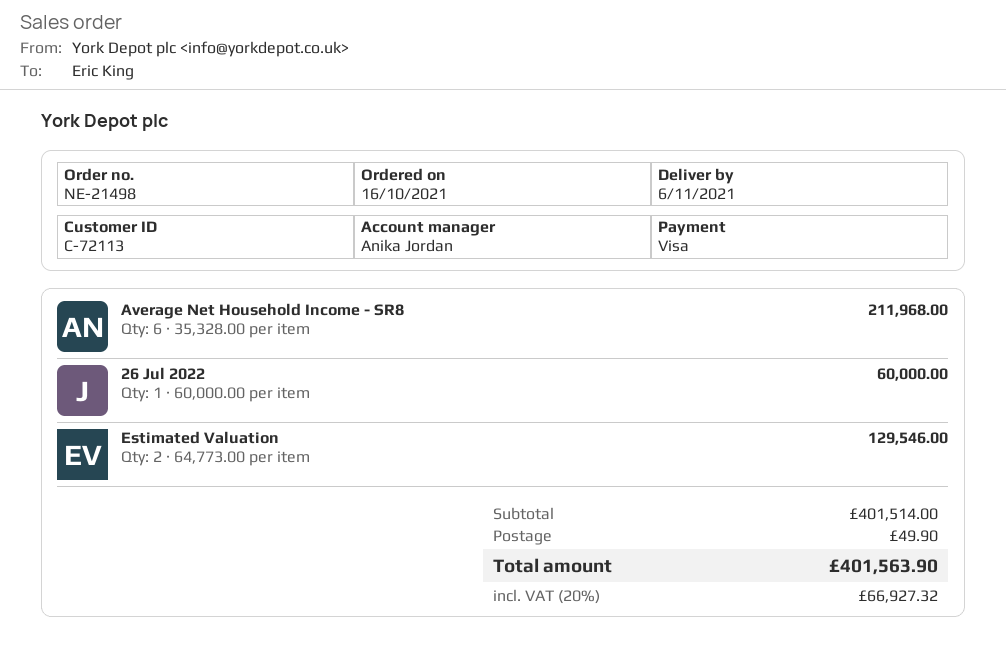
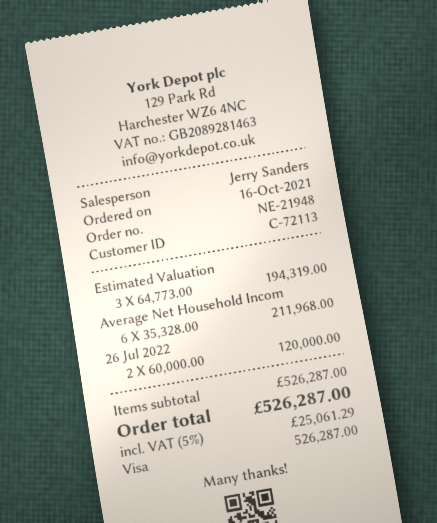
order number: NE-21498 -> NE-21948
sales rep: Anika Jordan -> Jerry Sanders
26 Jul 2022: 1 x 60000.00 = 60000.00 -> 2 x 60000.00 = 120000.00
Estimated Valuation: 2 x 64773.00 = 129546.00 -> 3 x 64773.00 = 194319.00
subtotal: 401514.00 -> 526287.00
shipping: 49.90 -> none
tax: 20% = 66927.32 -> 5% = 25061.29
total: 401563.90 -> 526287.00

